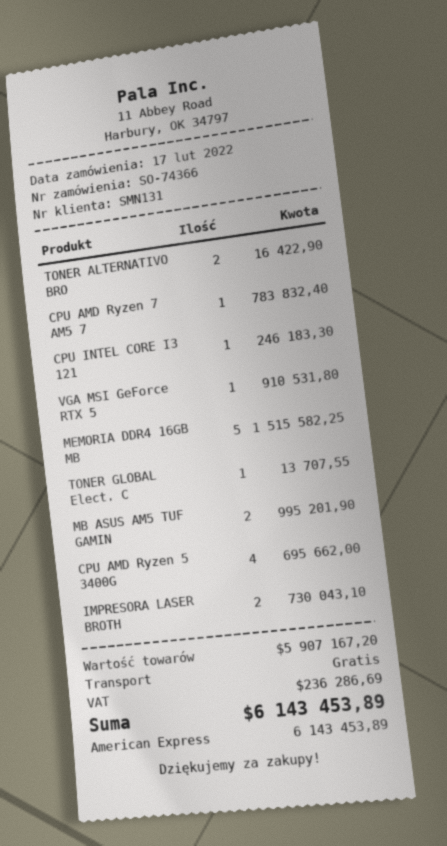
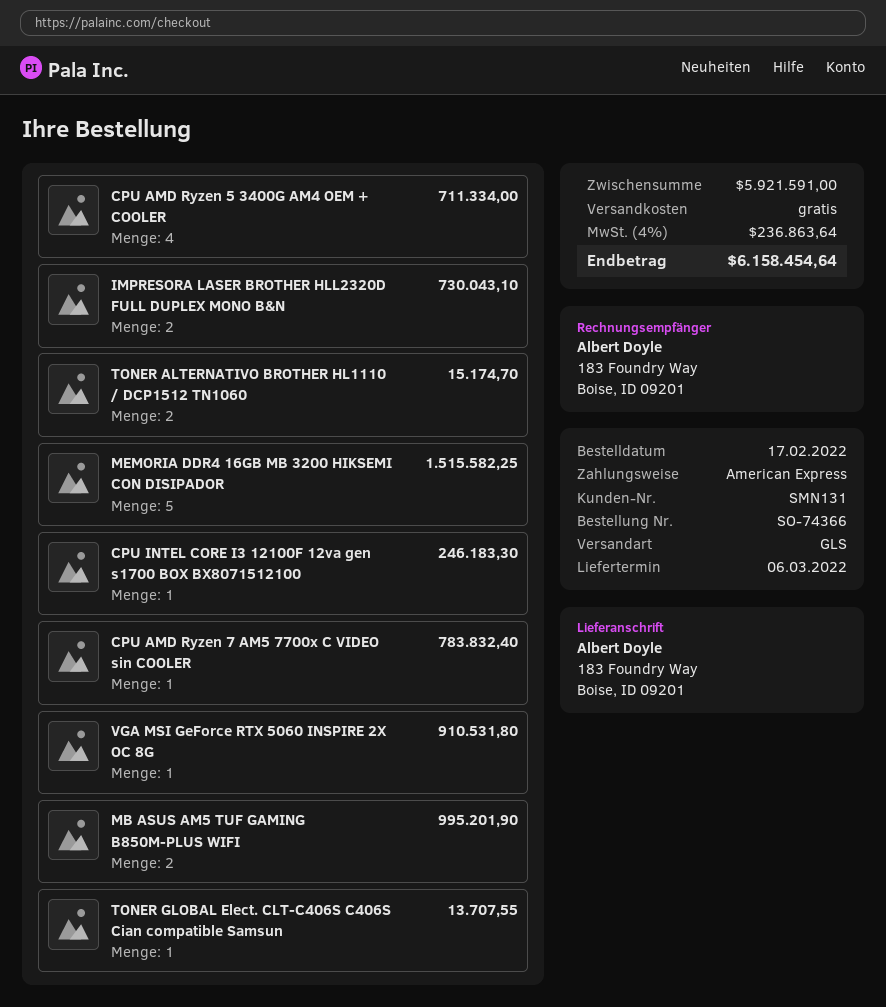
TONER ALTERNATIVO BRO: 2 for 16422.90 -> 2 for 15174.70
CPU AMD Ryzen 5 3400G: 4 for 695662.00 -> 4 for 711334.00
subtotal: 5907167.20 -> 5921591.00
tax: 236286.69 -> 236863.64
total: 6143453.89 -> 6158454.64

